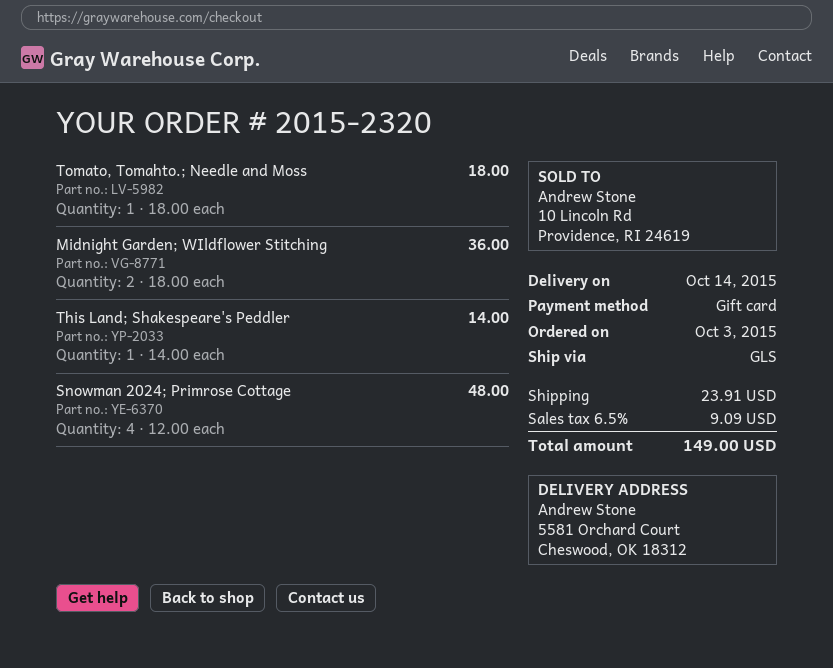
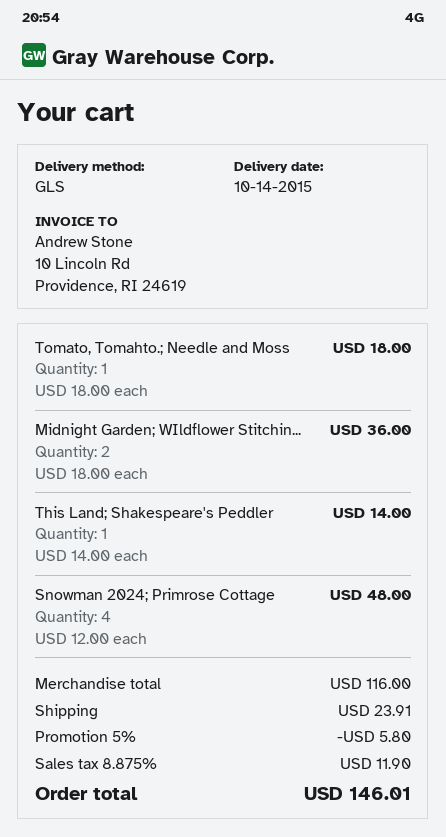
discount: none -> 5% = 5.80
tax: 6.5% = 9.09 -> 8.875% = 11.90
total: 149.00 -> 146.01

